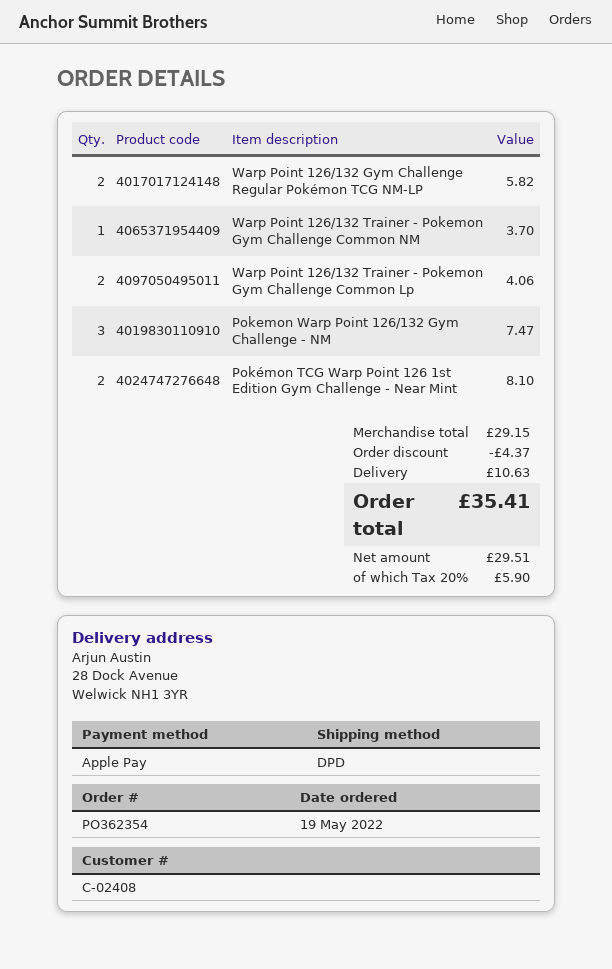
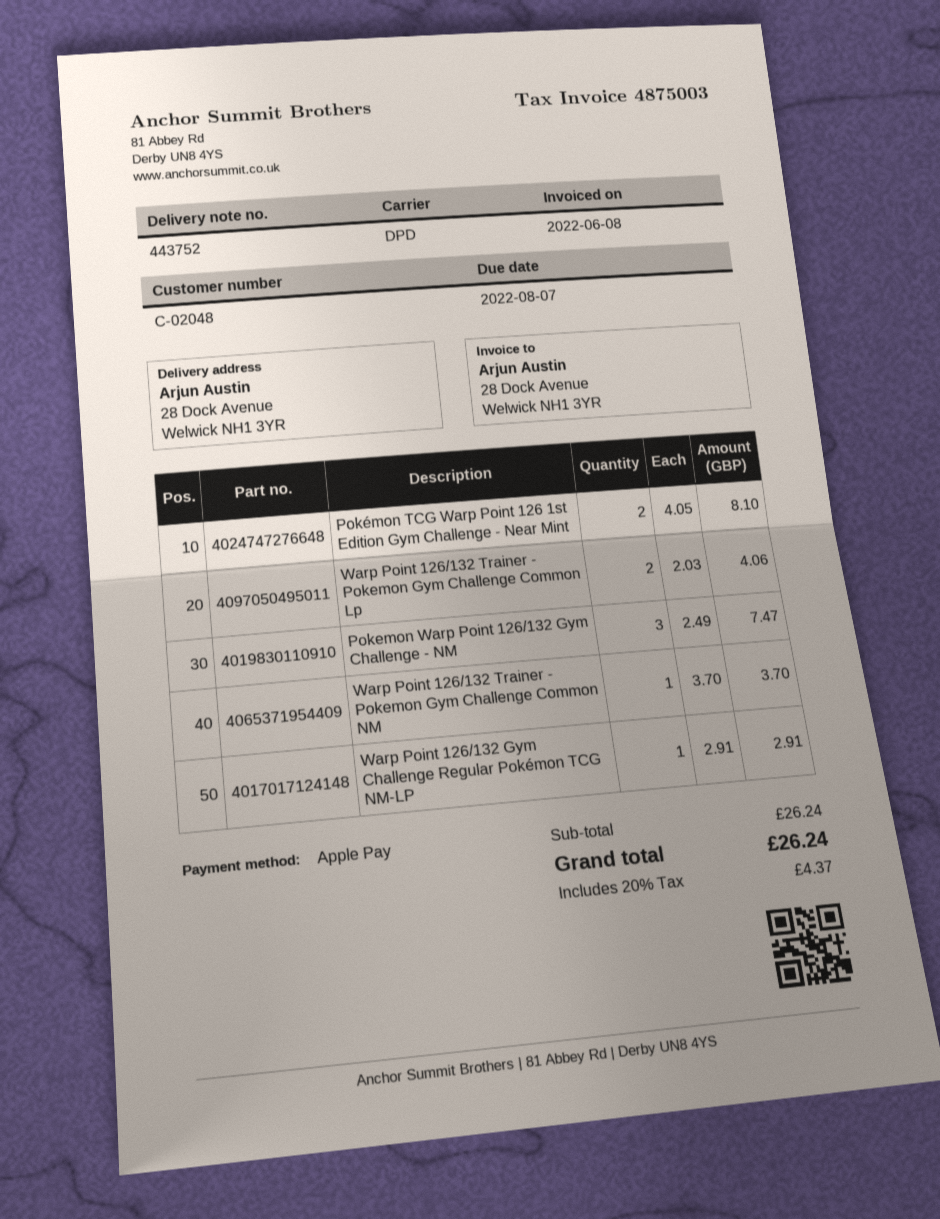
customer number: C-02408 -> C-02048
Warp Point 126/132 Gym Challenge Regular Pokémon TCG NM-LP: 2 for 5.82 -> 1 for 2.91
subtotal: 29.15 -> 26.24
discount: 4.37 -> none
shipping: 10.63 -> none
tax: 20% = 5.90 -> 20% = 4.37
total: 35.41 -> 26.24

